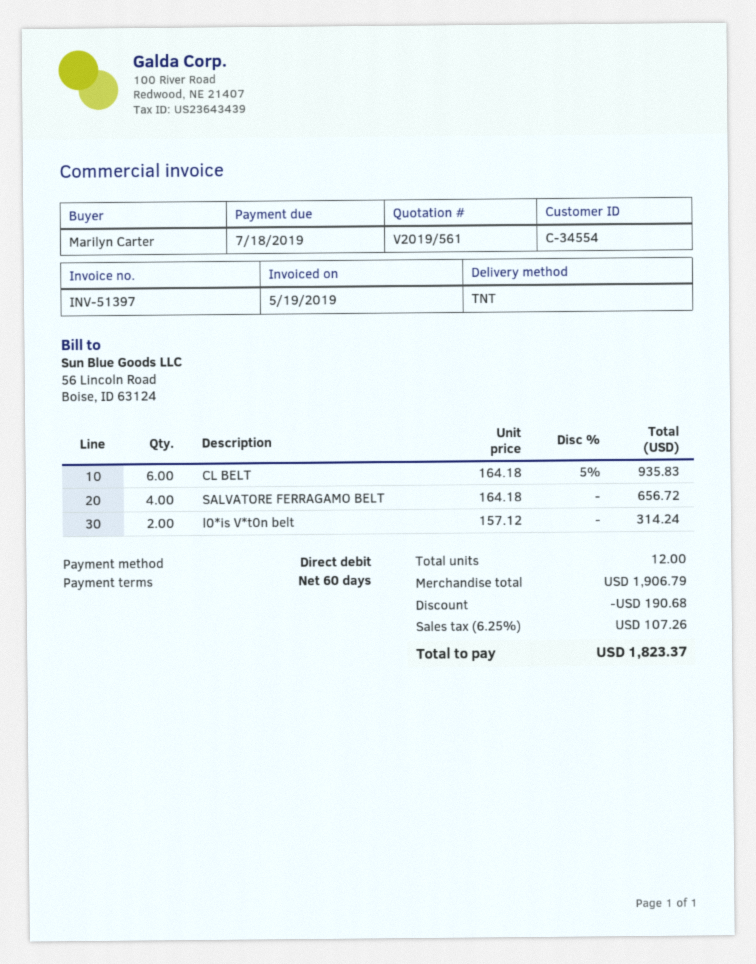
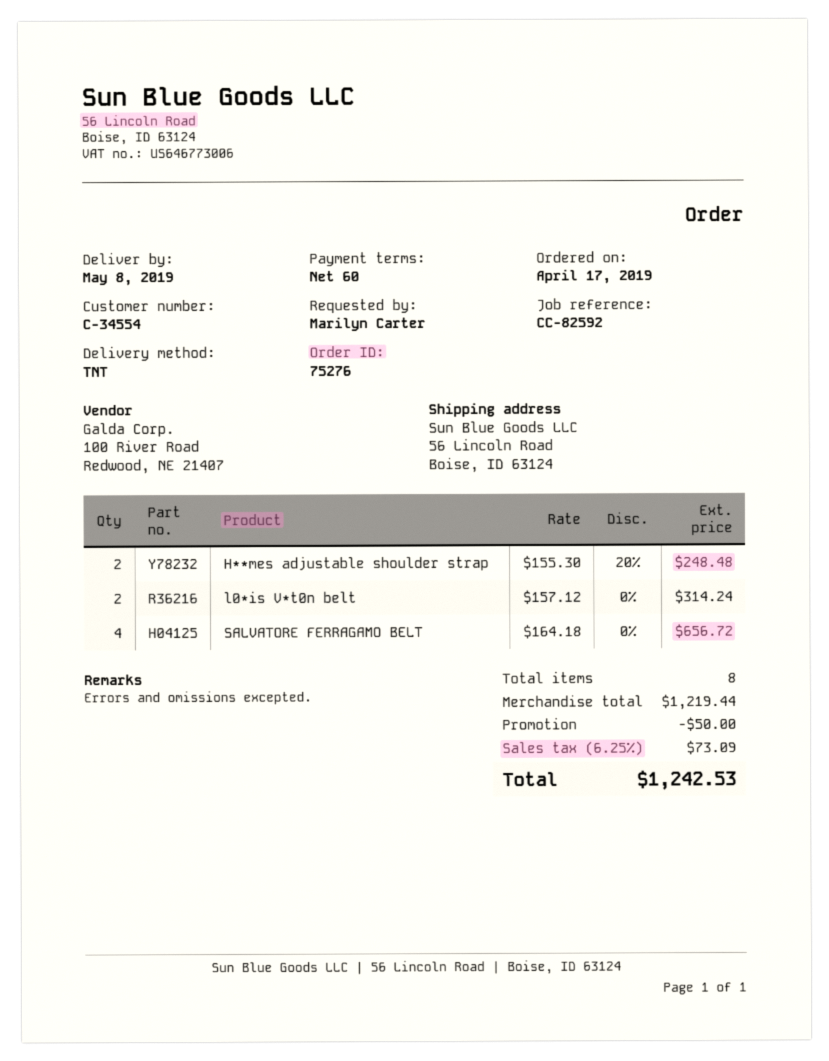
CL BELT: 6 x 164.18 - 5% = 935.83 -> none
H**mes adjustable shoulder strap: none -> 2 x 155.30 - 20% = 248.48
total quantity: 12 -> 8
subtotal: 1906.79 -> 1219.44
discount: 190.68 -> 50.00
tax: 6.25% = 107.26 -> 6.25% = 73.09
total: 1823.37 -> 1242.53

